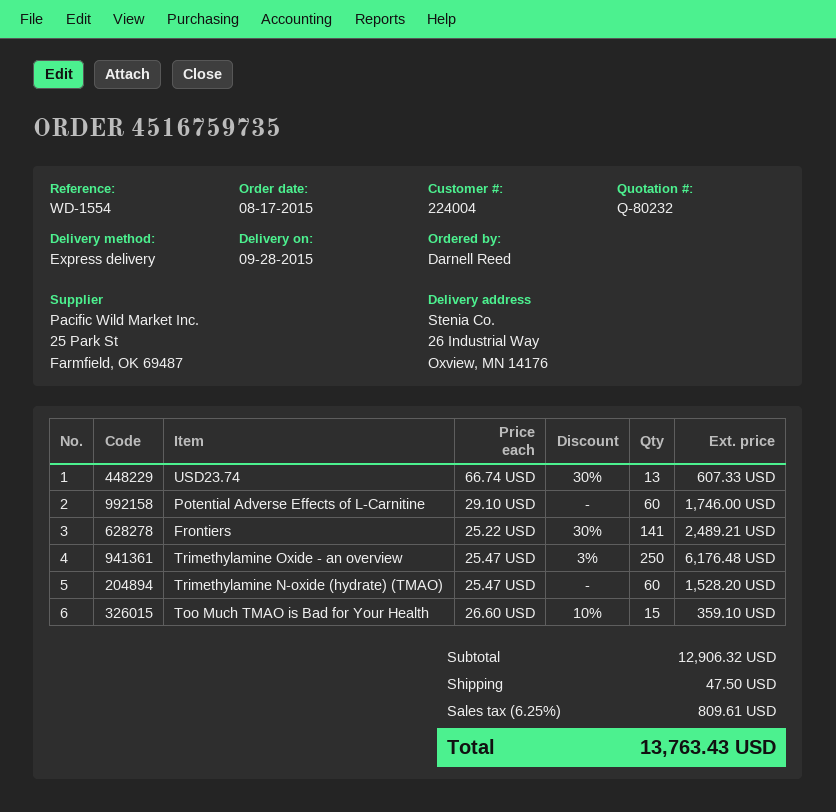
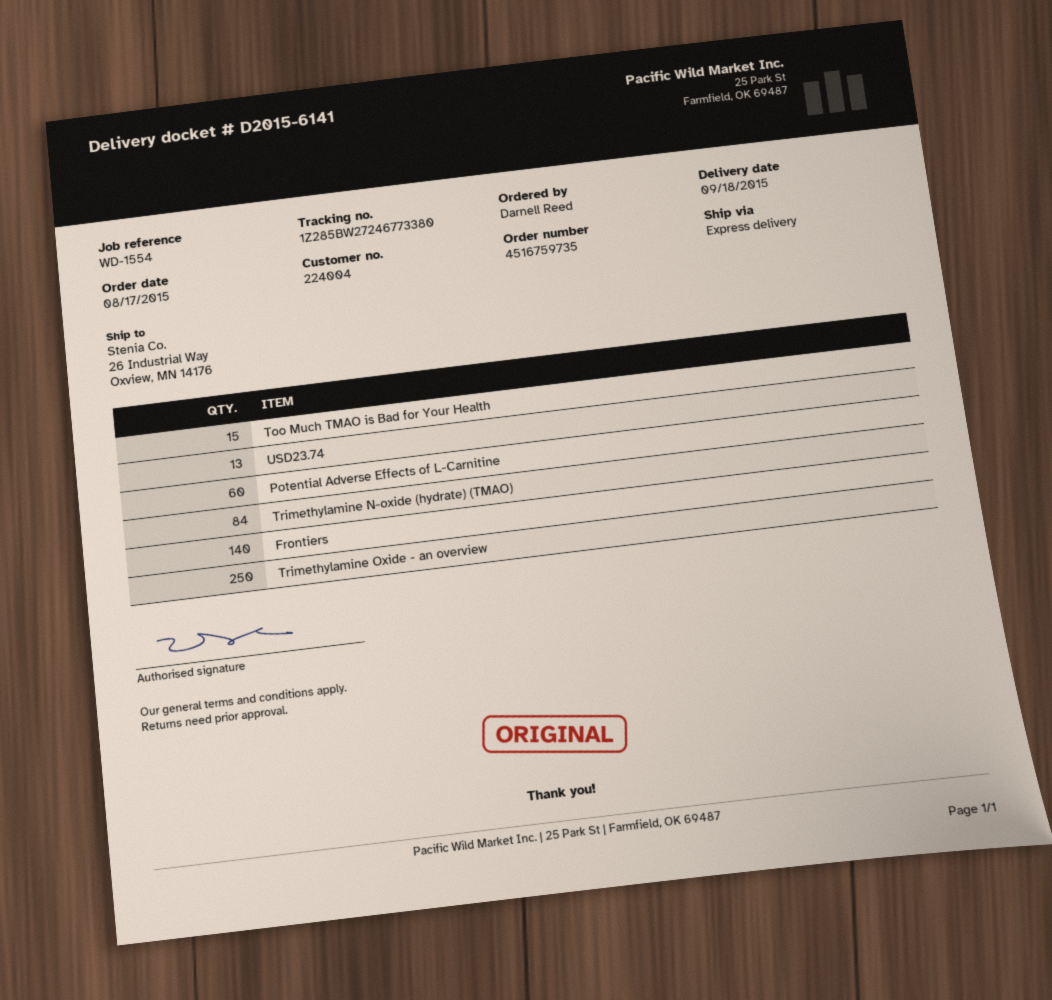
delivery date: 2015-09-28 -> 2015-09-18
Frontiers: 141 -> 140
Trimethylamine N-oxide (hydrate) (TMAO): 60 -> 84

